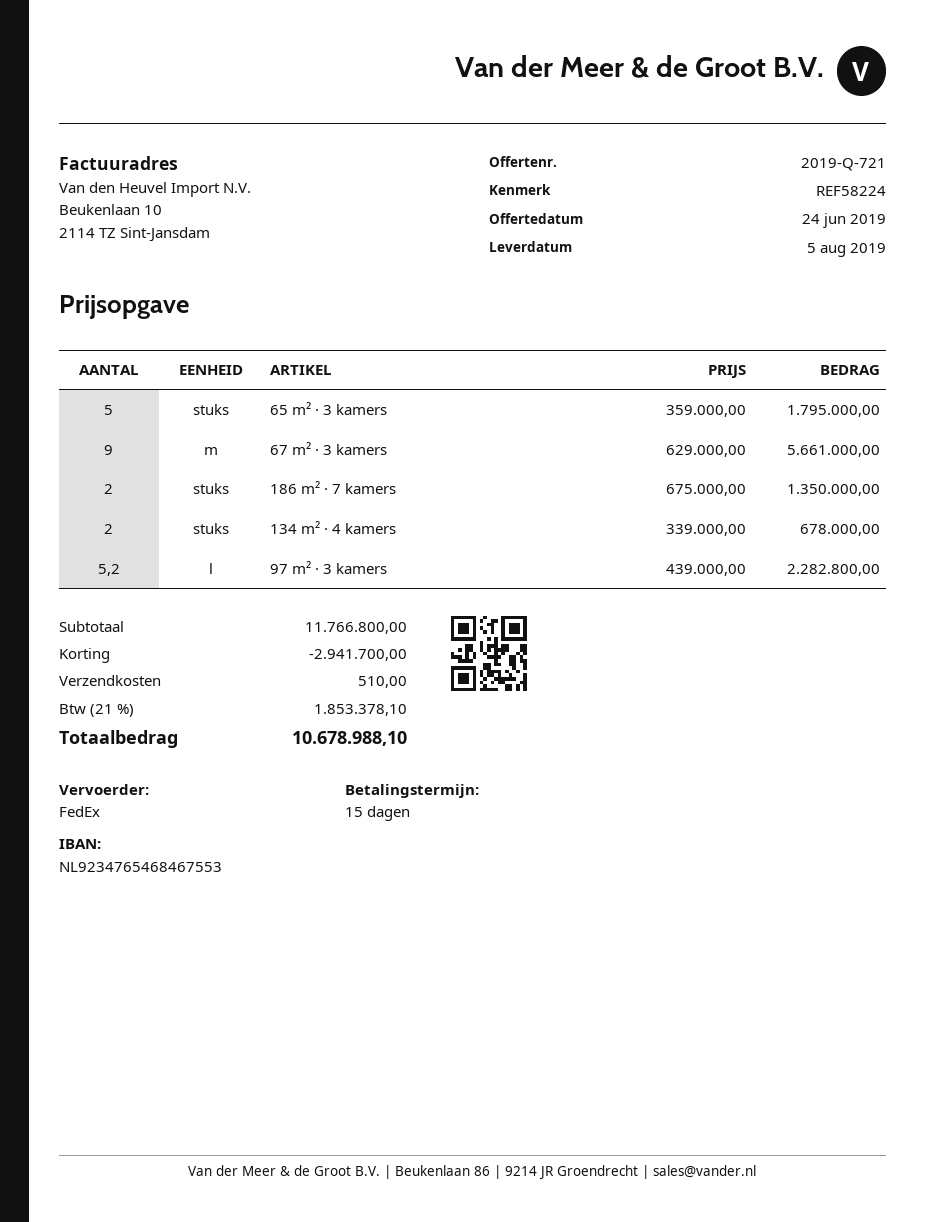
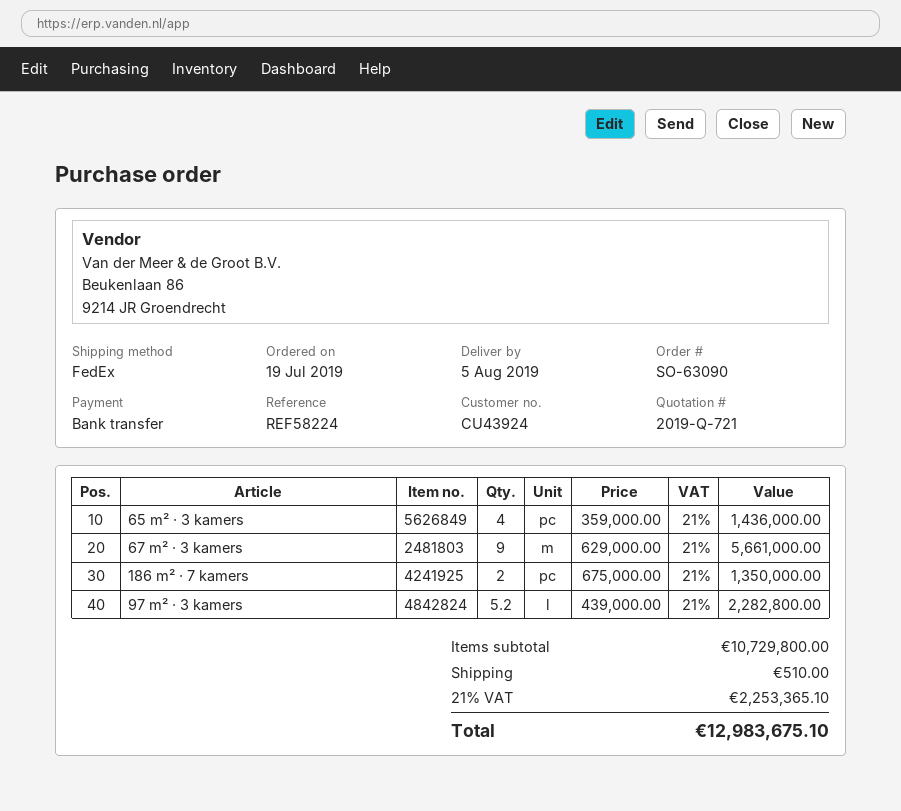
65 m² · 3 kamers: 5 x 359000.00 = 1795000.00 -> 4 x 359000.00 = 1436000.00
134 m² · 4 kamers: 2 x 339000.00 = 678000.00 -> none
subtotal: 11766800.00 -> 10729800.00
discount: 2941700.00 -> none
tax: 21% = 1853378.10 -> 21% = 2253365.10
total: 10678988.10 -> 12983675.10

